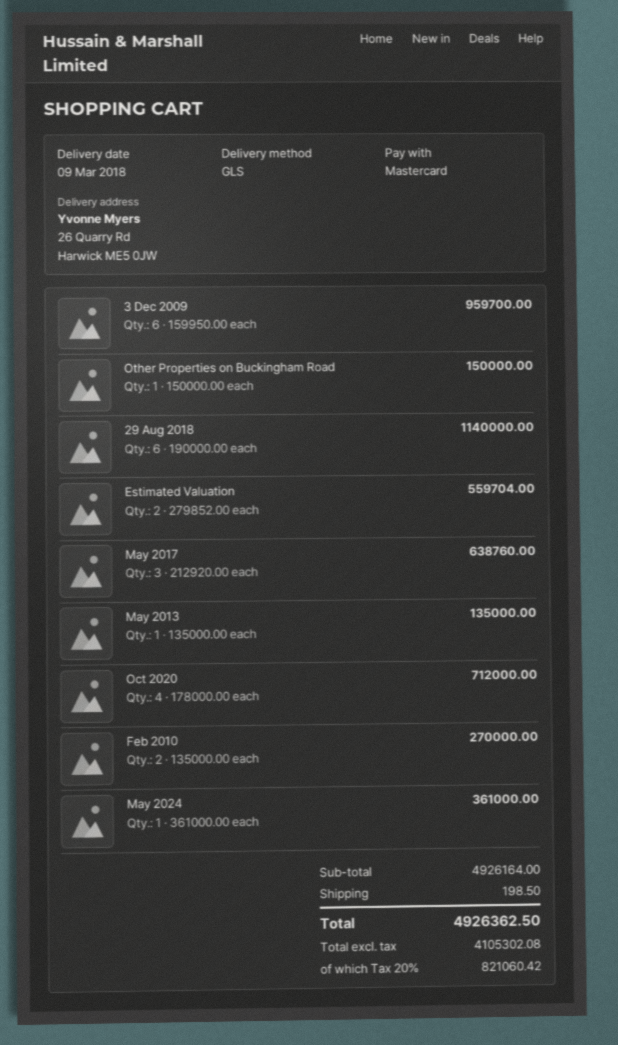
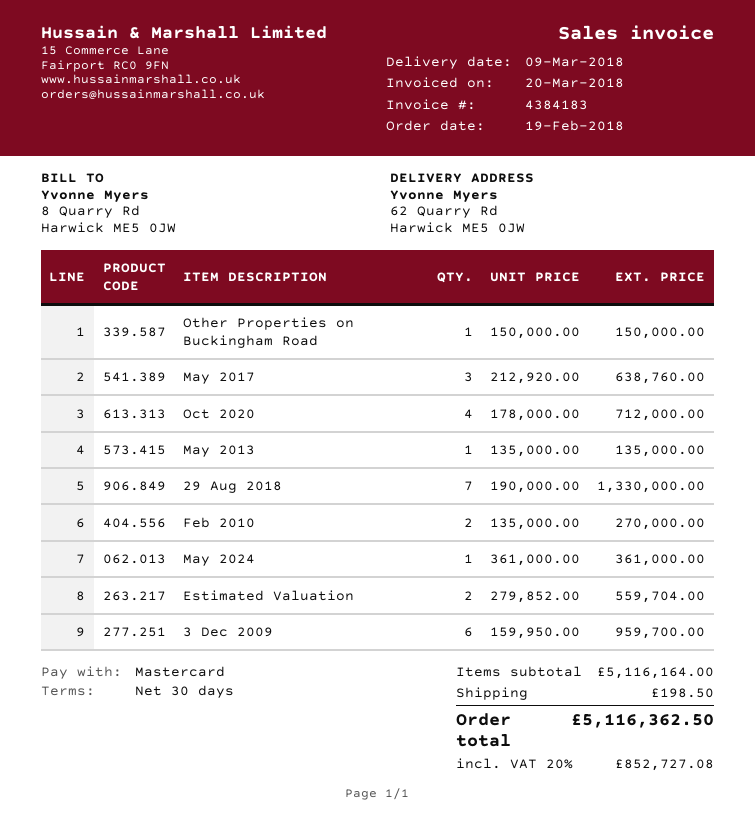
ship to: 26 Quarry Rd, Harwick ME5 0JW -> 62 Quarry Rd, Harwick ME5 0JW
29 Aug 2018: 6 x 190000.00 = 1140000.00 -> 7 x 190000.00 = 1330000.00
subtotal: 4926164.00 -> 5116164.00
tax: 20% = 821060.42 -> 20% = 852727.08
total: 4926362.50 -> 5116362.50

